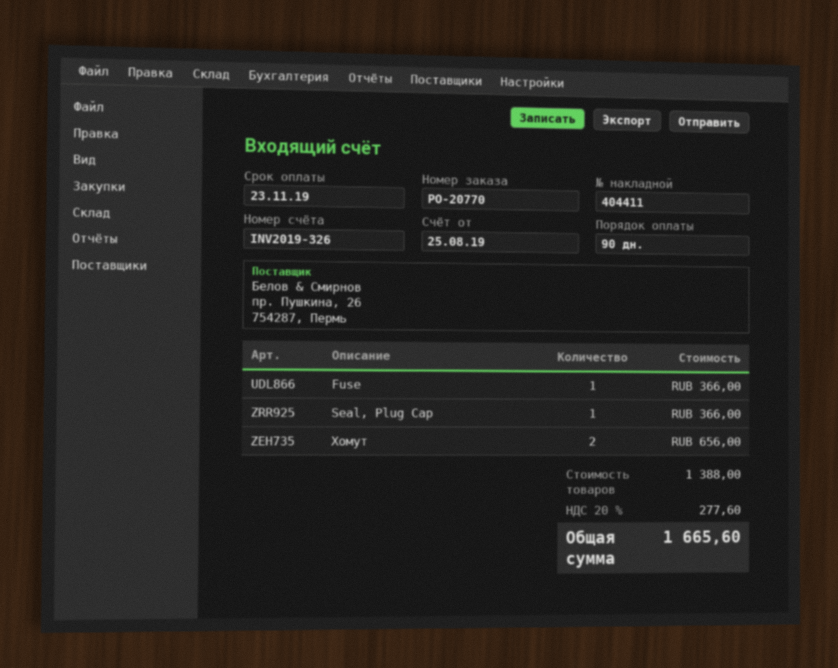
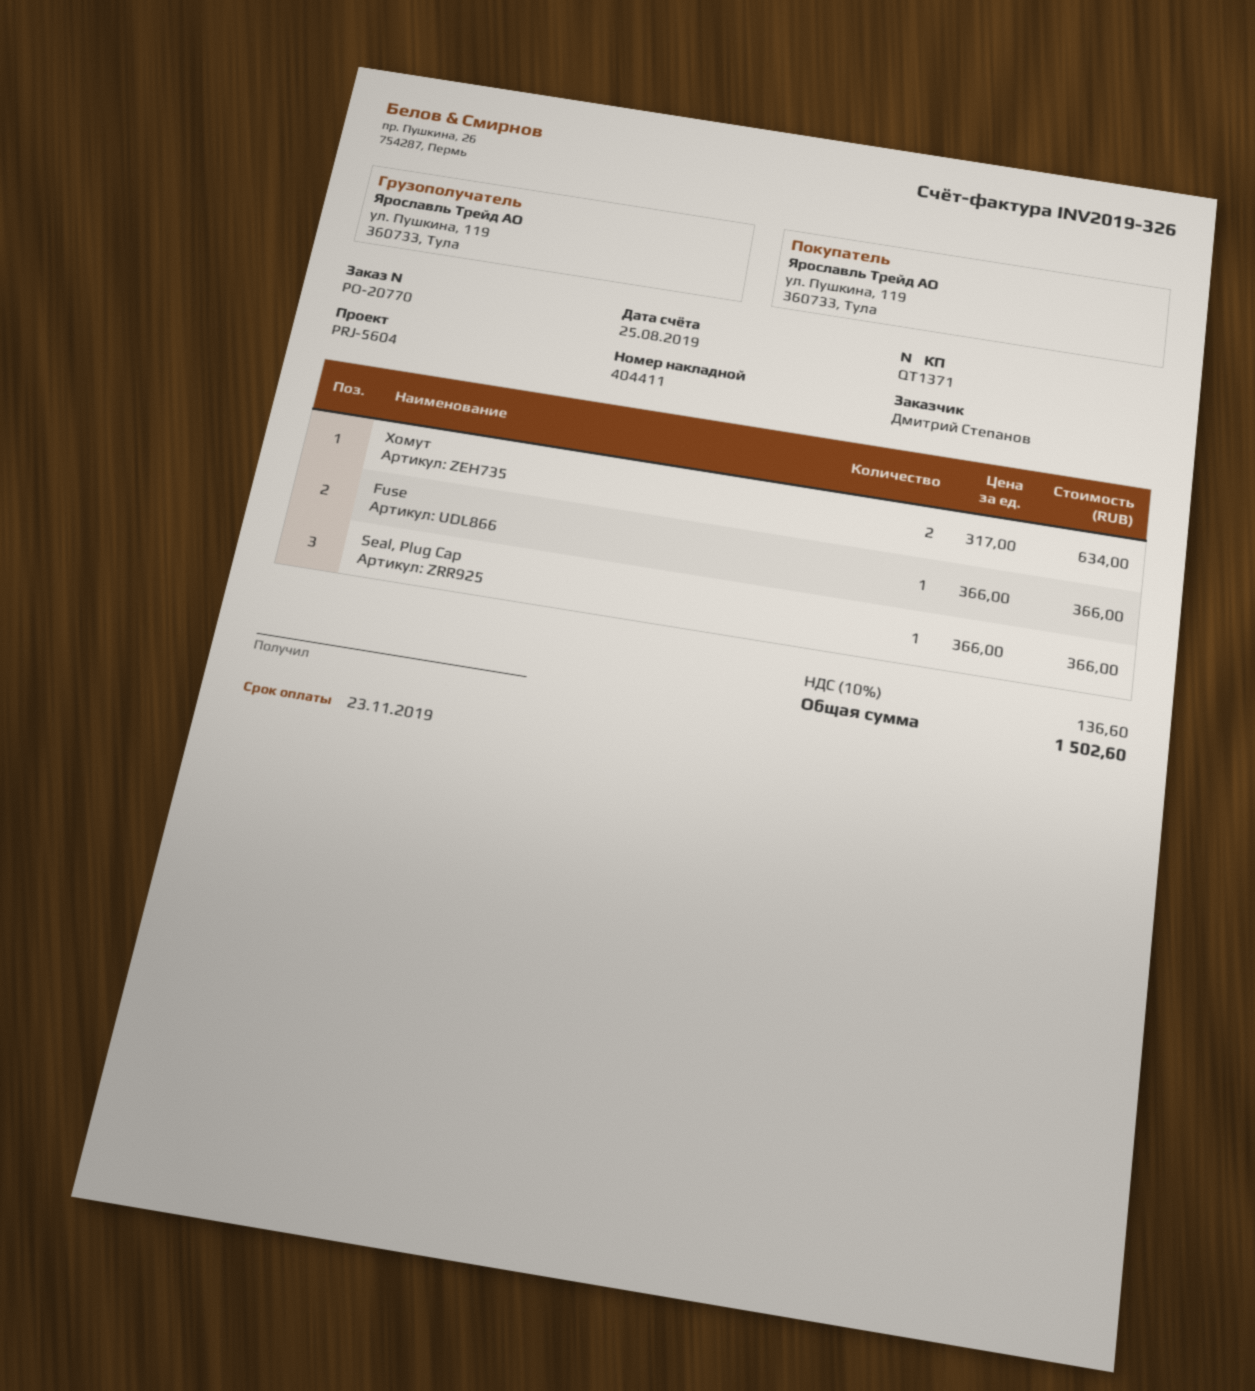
Хомут: 2 for 656.00 -> 2 for 634.00
tax: 20% = 277.60 -> 10% = 136.60
total: 1665.60 -> 1502.60

